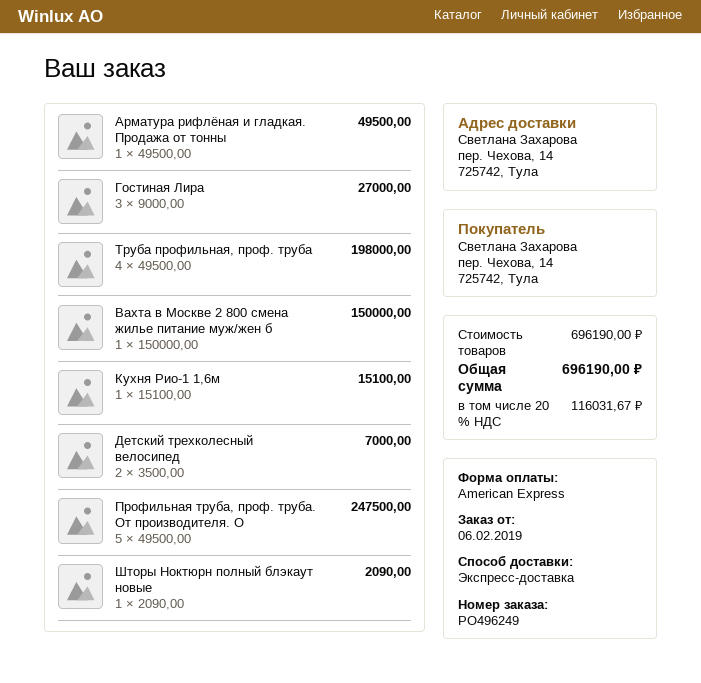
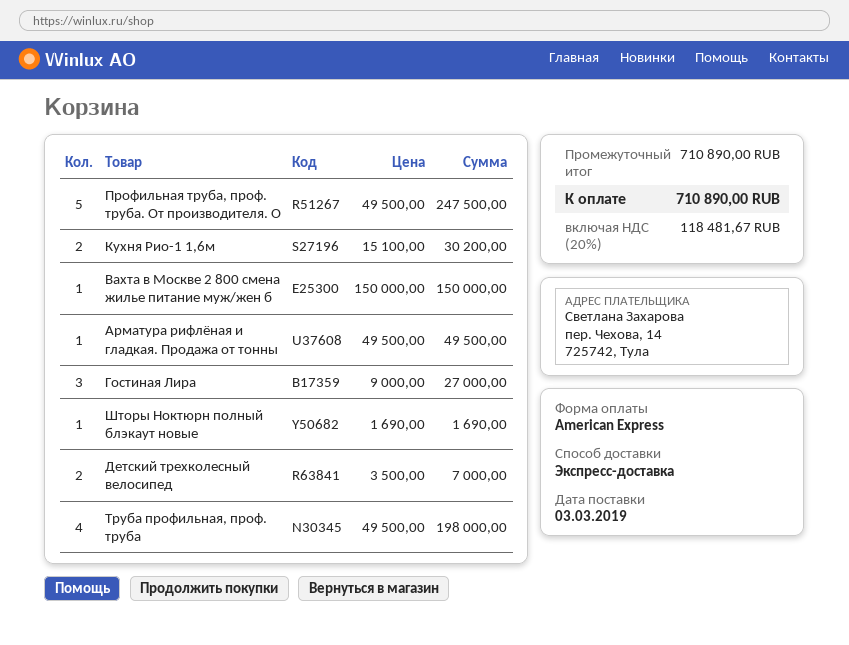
Кухня Рио-1 1,6м: 1 x 15100.00 = 15100.00 -> 2 x 15100.00 = 30200.00
Шторы Ноктюрн полный блэкаут новые: 1 x 2090.00 = 2090.00 -> 1 x 1690.00 = 1690.00
subtotal: 696190.00 -> 710890.00
tax: 20% = 116031.67 -> 20% = 118481.67
total: 696190.00 -> 710890.00

